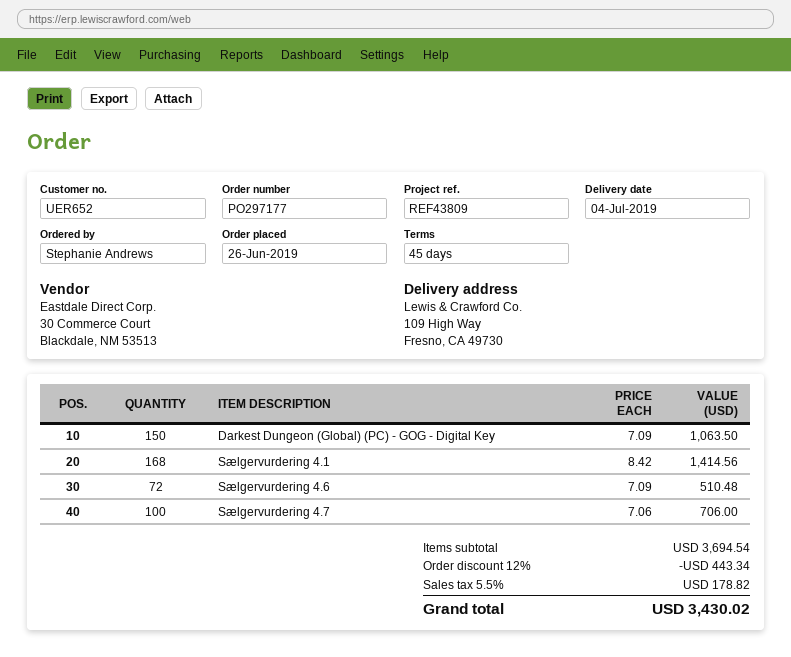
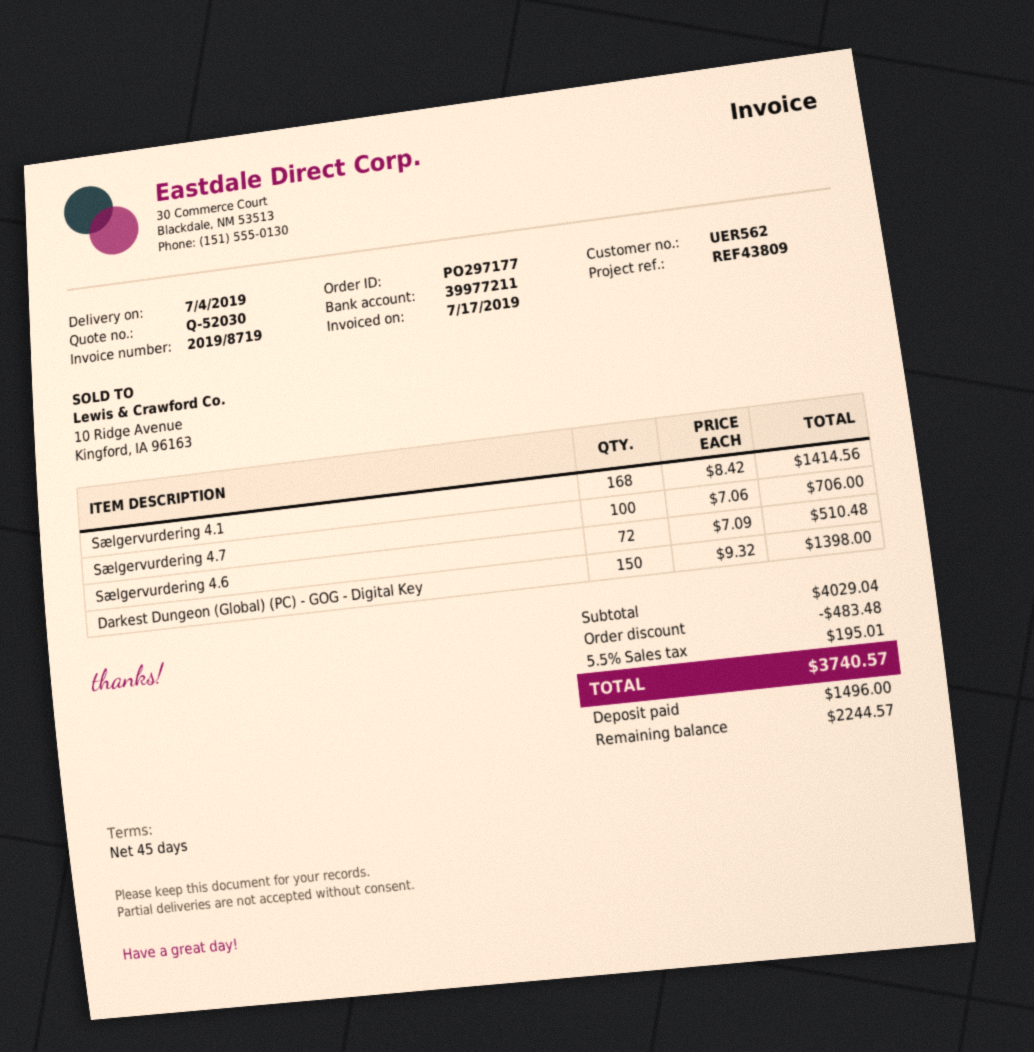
customer number: UER652 -> UER562
Darkest Dungeon (Global) (PC) - GOG - Digital Key: 150 x 7.09 = 1063.50 -> 150 x 9.32 = 1398.00
subtotal: 3694.54 -> 4029.04
discount: 443.34 -> 483.48
tax: 5.5% = 178.82 -> 5.5% = 195.01
total: 3430.02 -> 3740.57

